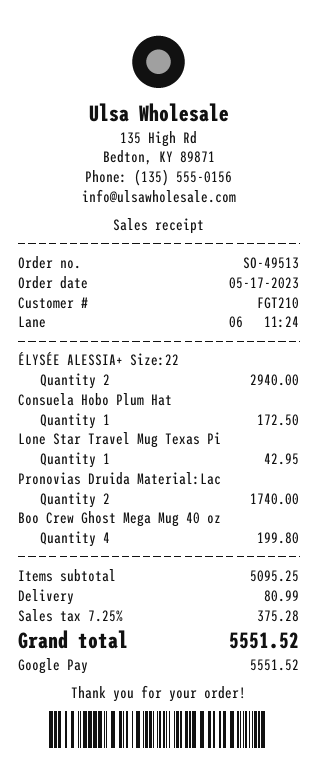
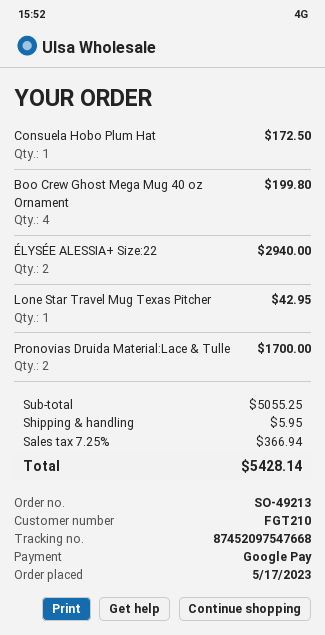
order number: SO-49513 -> SO-49213
Pronovias Druida Material:Lac: 2 for 1740.00 -> 2 for 1700.00
subtotal: 5095.25 -> 5055.25
shipping: 80.99 -> 5.95
tax: 7.25% = 375.28 -> 7.25% = 366.94
total: 5551.52 -> 5428.14

